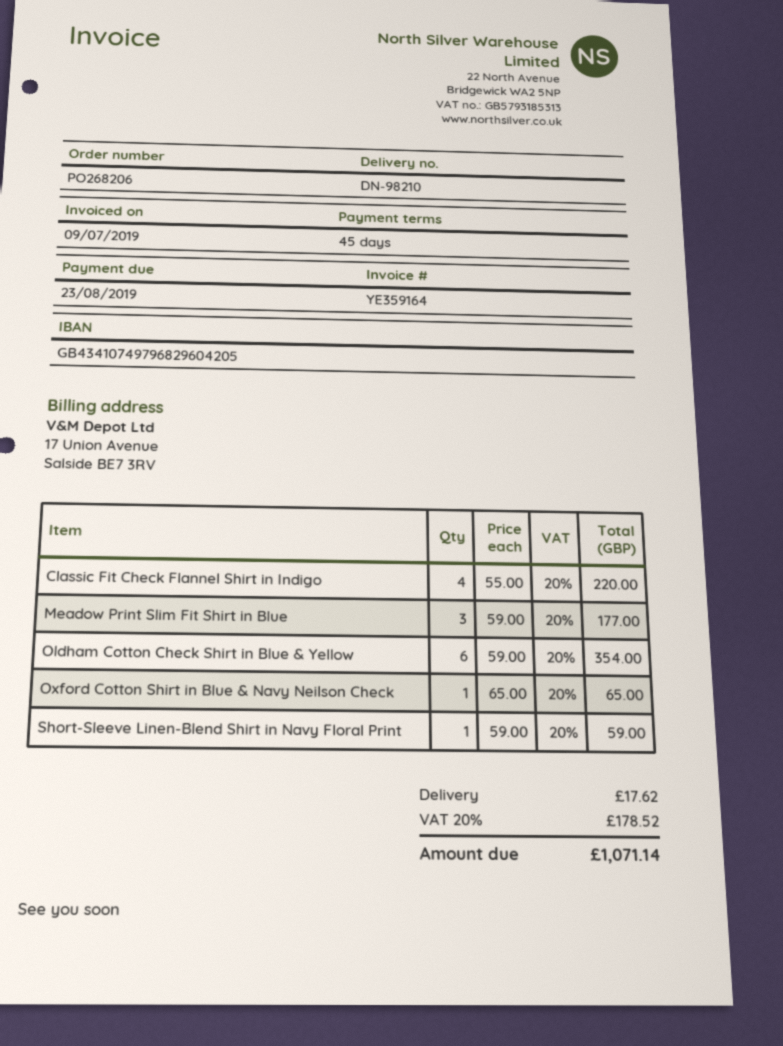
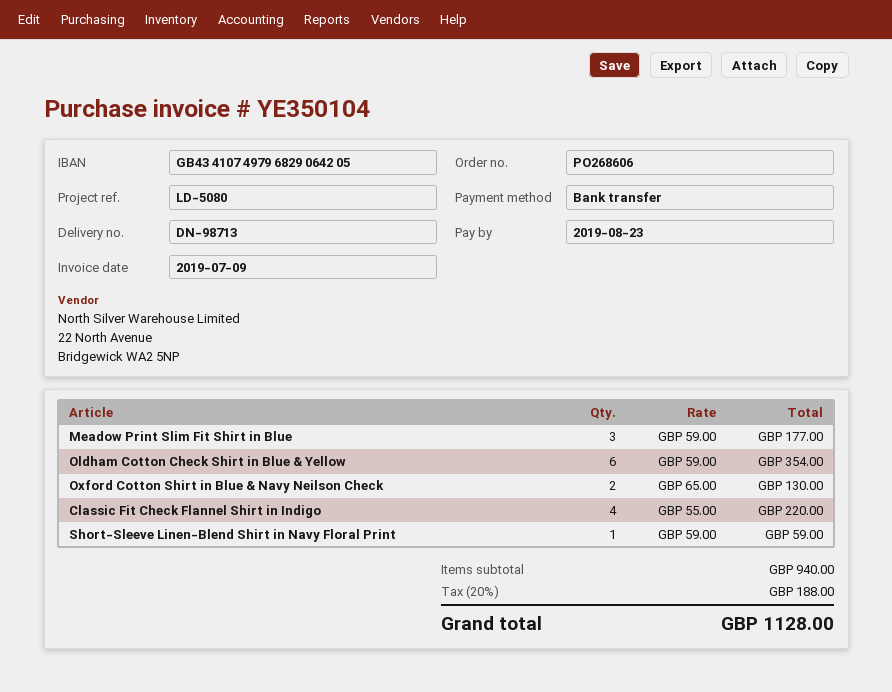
order number: PO268206 -> PO268606
delivery note number: DN-98210 -> DN-98713
invoice number: YE359164 -> YE350104
bank account: GB43410749796829604205 -> GB43410749796829064205
Oxford Cotton Shirt in Blue & Navy Neilson Check: 1 x 65.00 = 65.00 -> 2 x 65.00 = 130.00
shipping: 17.62 -> none
tax: 20% = 178.52 -> 20% = 188.00
total: 1071.14 -> 1128.00

